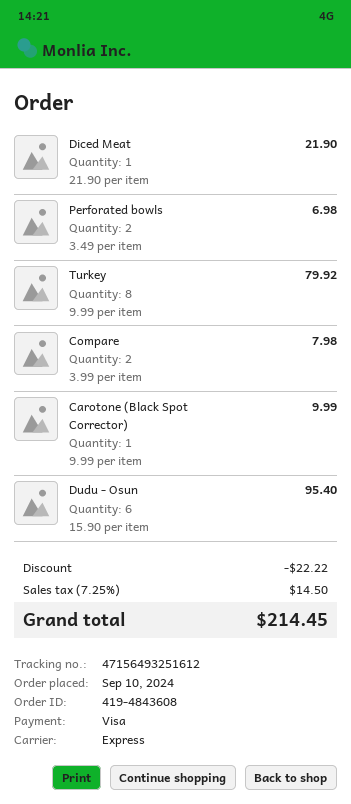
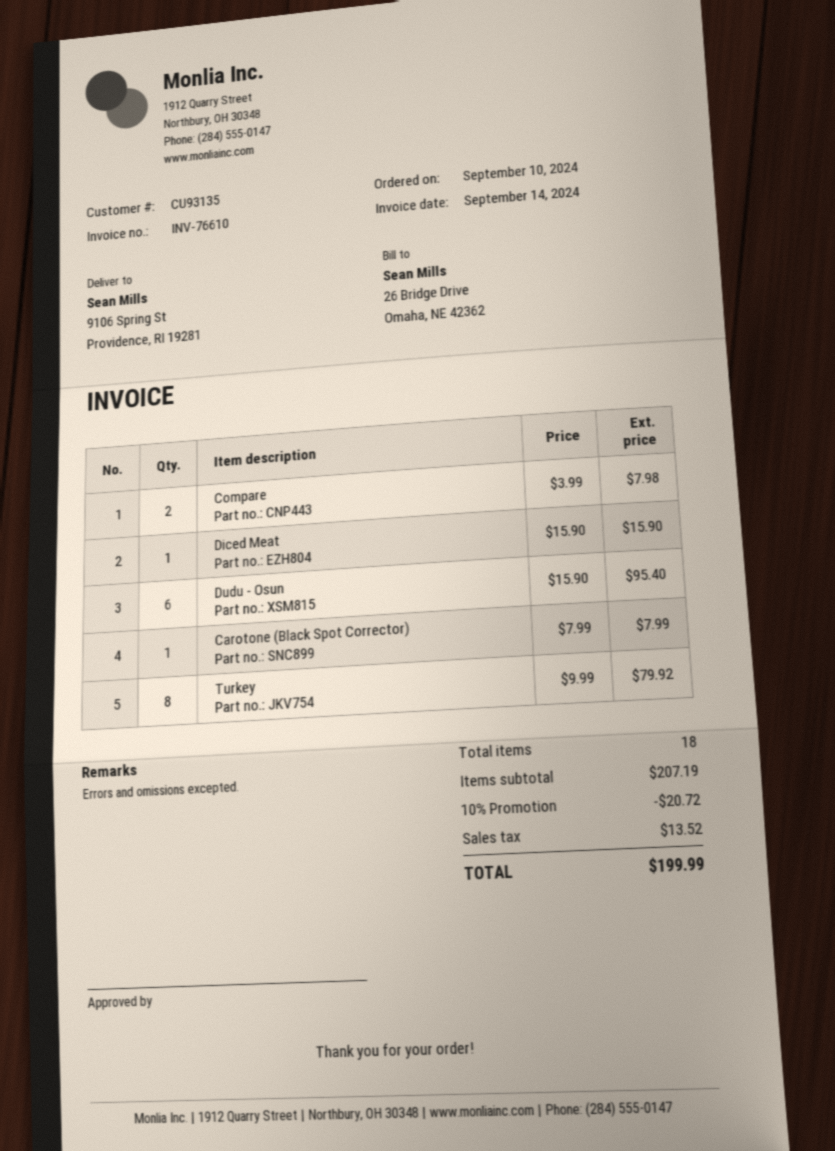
Diced Meat: 1 x 21.90 = 21.90 -> 1 x 15.90 = 15.90
Perforated bowls: 2 x 3.49 = 6.98 -> none
Carotone (Black Spot Corrector): 1 x 9.99 = 9.99 -> 1 x 7.99 = 7.99
discount: 22.22 -> 20.72
tax: 14.50 -> 13.52
total: 214.45 -> 199.99

